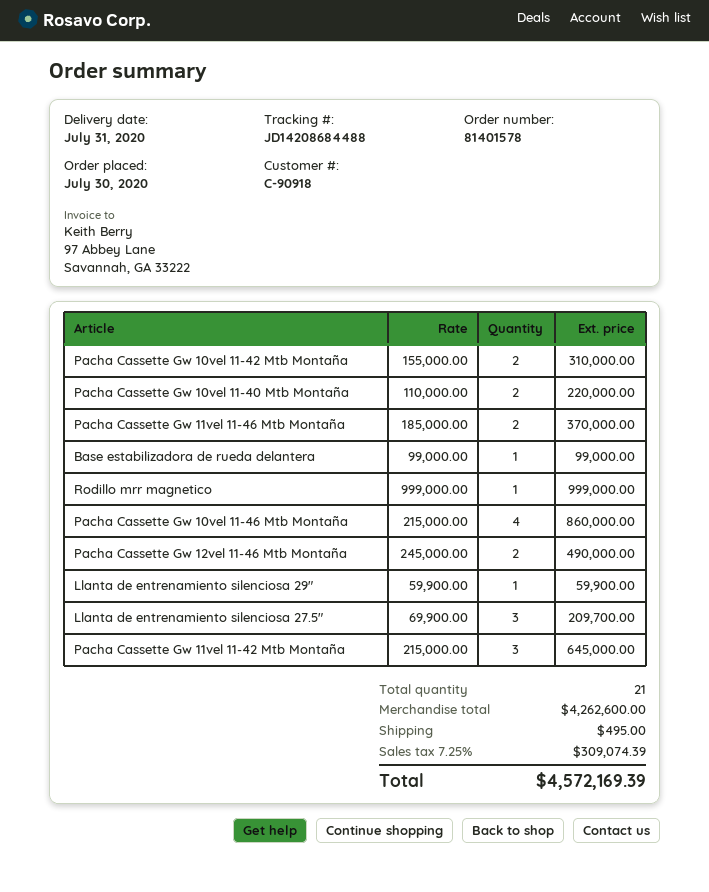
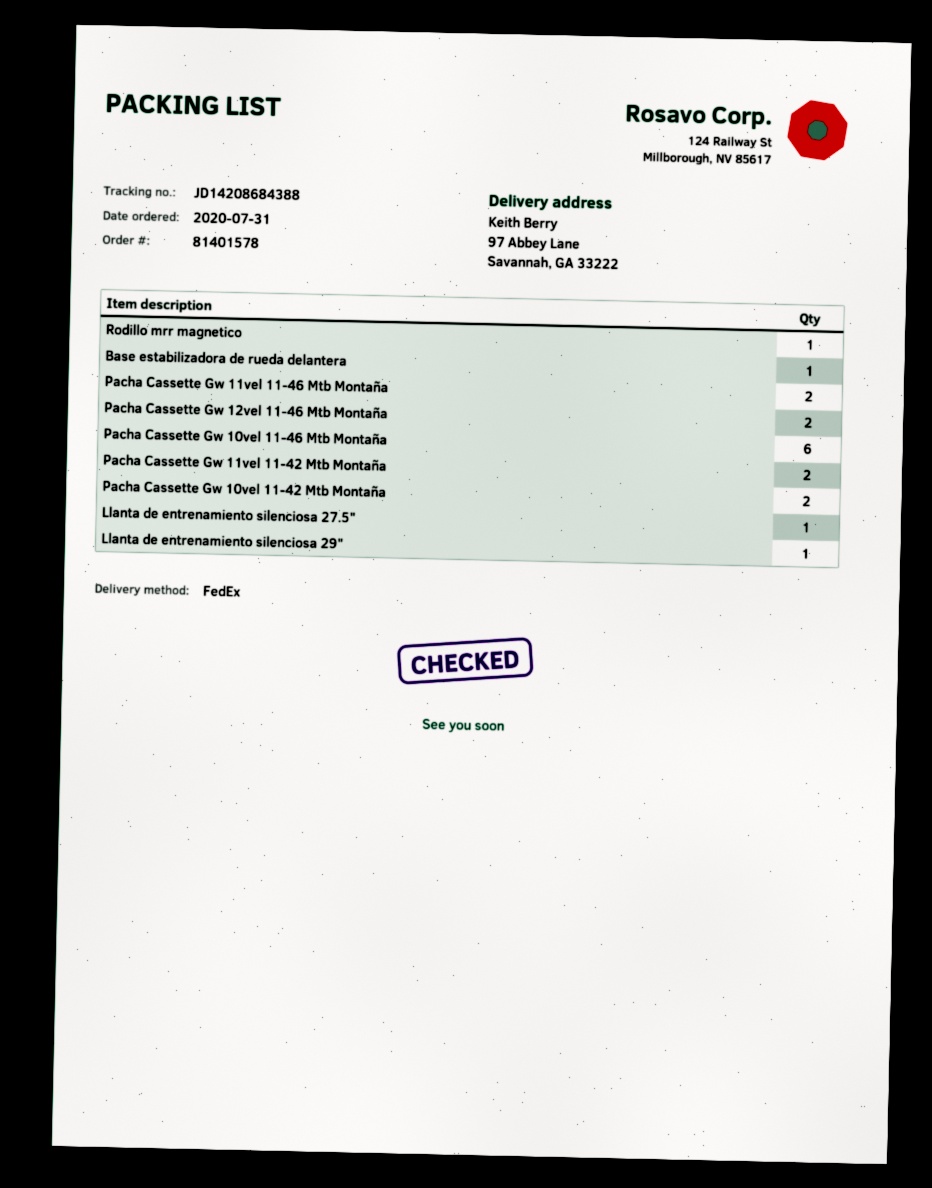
order date: 2020-07-30 -> 2020-07-31
tracking number: JD14208684488 -> JD14208684388
Pacha Cassette Gw 10vel 11-40 Mtb Montaña: 2 -> none
Pacha Cassette Gw 10vel 11-46 Mtb Montaña: 4 -> 6
Llanta de entrenamiento silenciosa 27.5": 3 -> 1
Pacha Cassette Gw 11vel 11-42 Mtb Montaña: 3 -> 2

